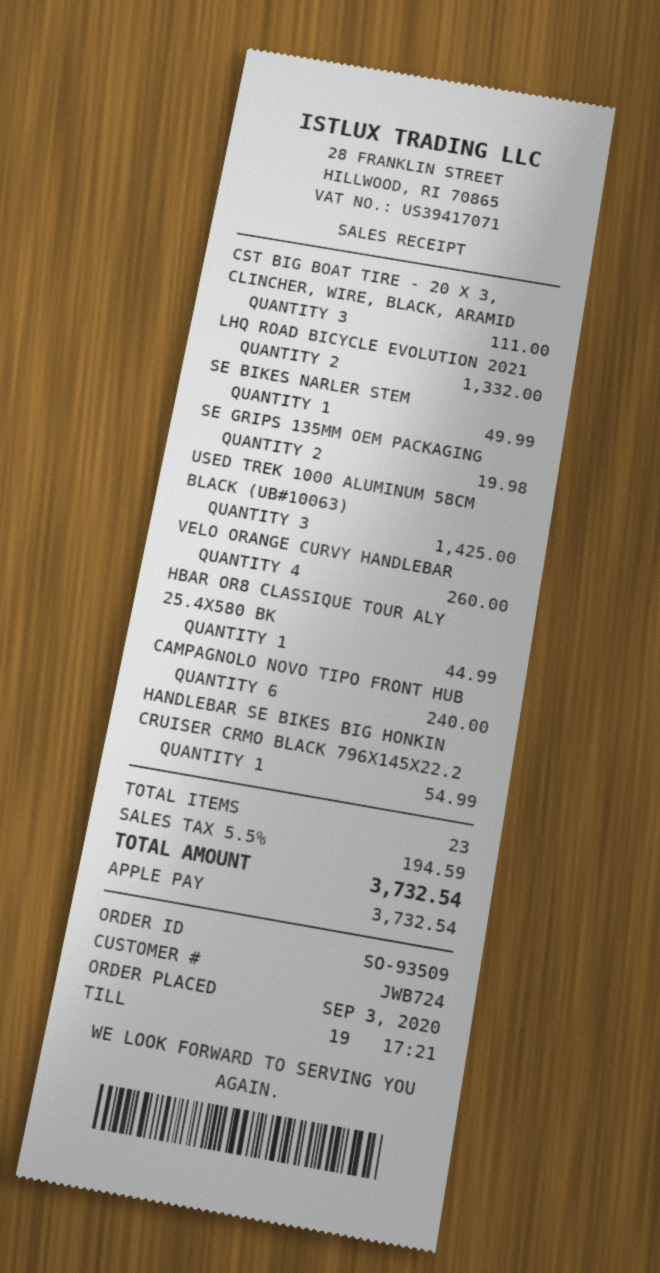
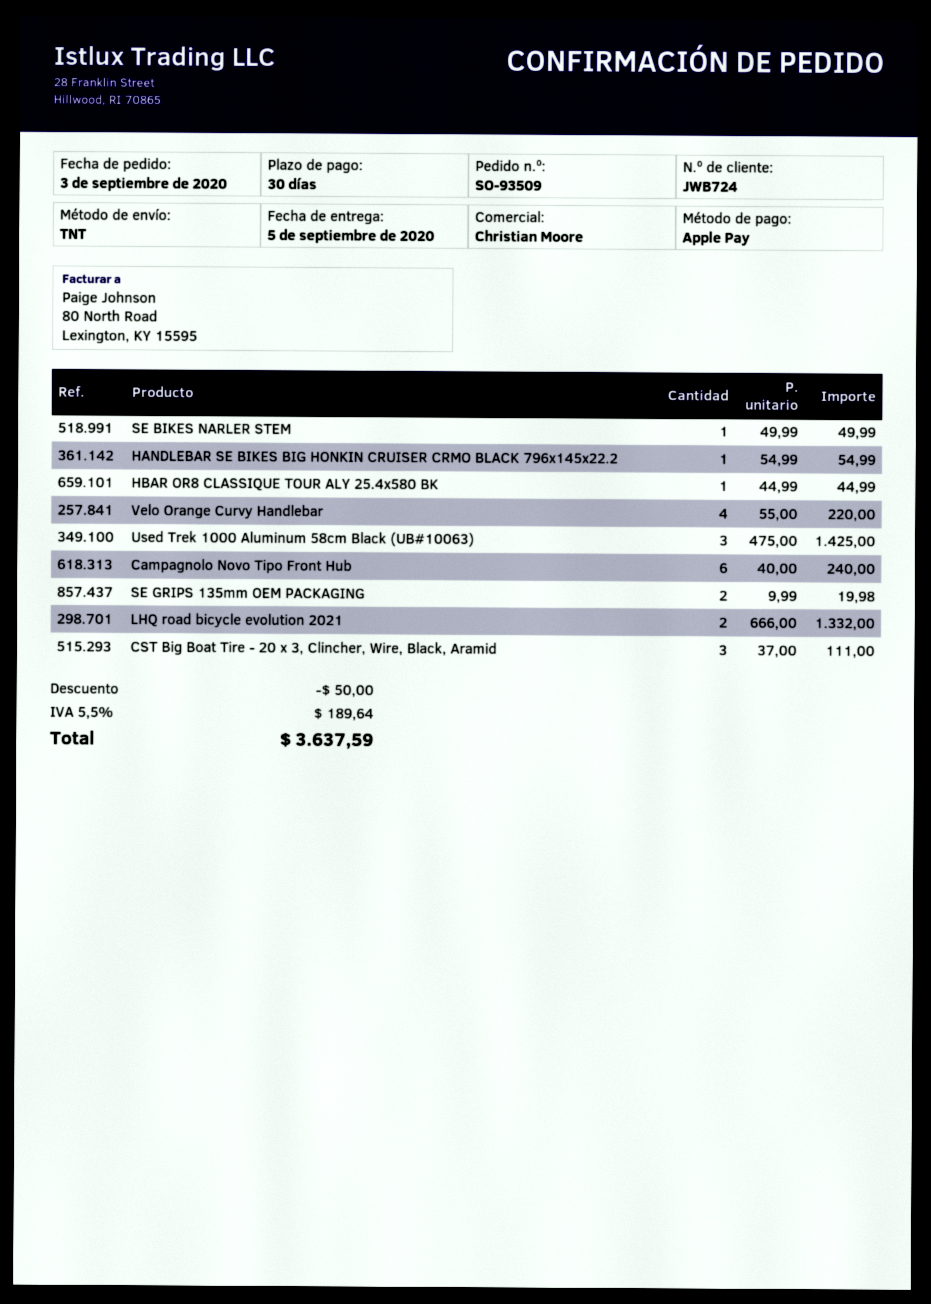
VELO ORANGE CURVY HANDLEBAR: 4 for 260.00 -> 4 for 220.00
discount: none -> 50.00
tax: 5.5% = 194.59 -> 5.5% = 189.64
total: 3732.54 -> 3637.59

